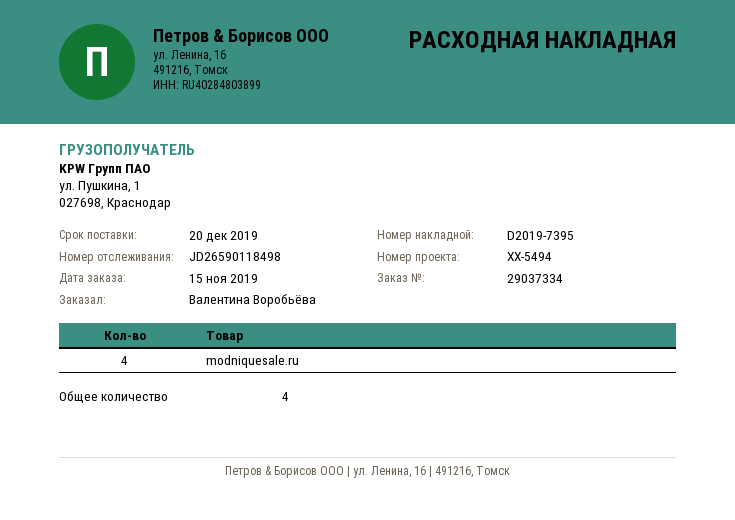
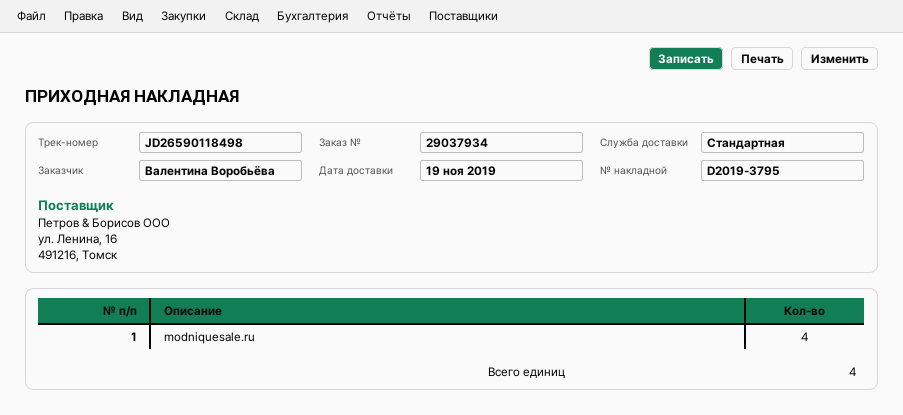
order number: 29037334 -> 29037934
delivery note number: D2019-7395 -> D2019-3795
delivery date: 2019-12-20 -> 2019-11-19

